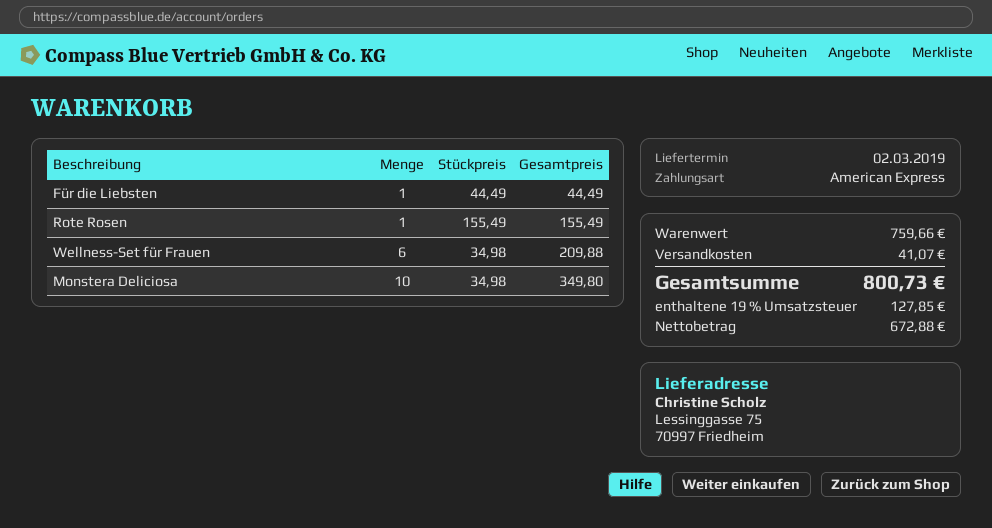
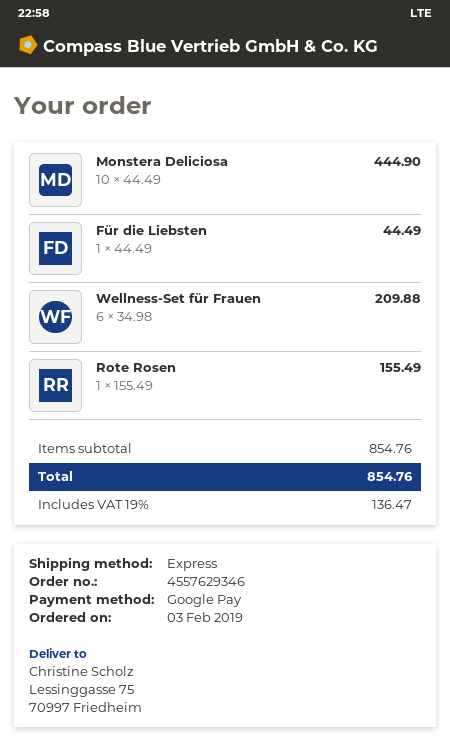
payment method: American Express -> Google Pay
Monstera Deliciosa: 10 x 34.98 = 349.80 -> 10 x 44.49 = 444.90
subtotal: 759.66 -> 854.76
shipping: 41.07 -> none
tax: 19% = 127.85 -> 19% = 136.47
total: 800.73 -> 854.76

